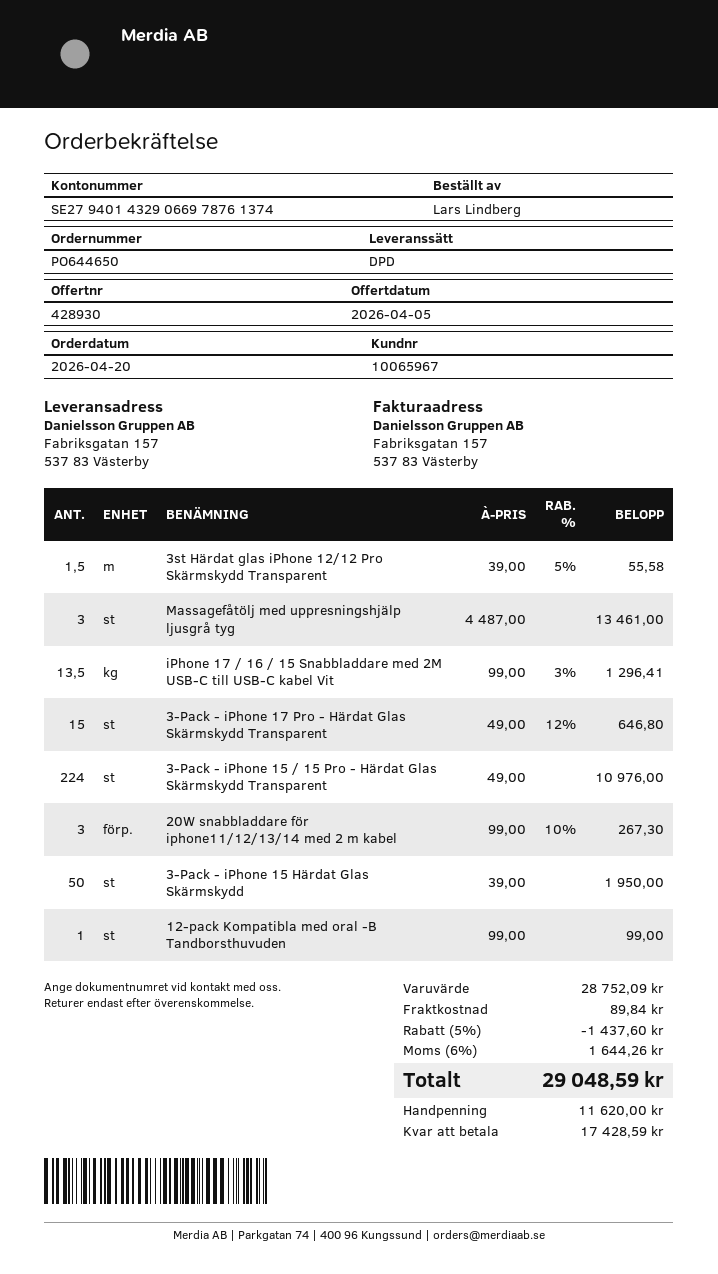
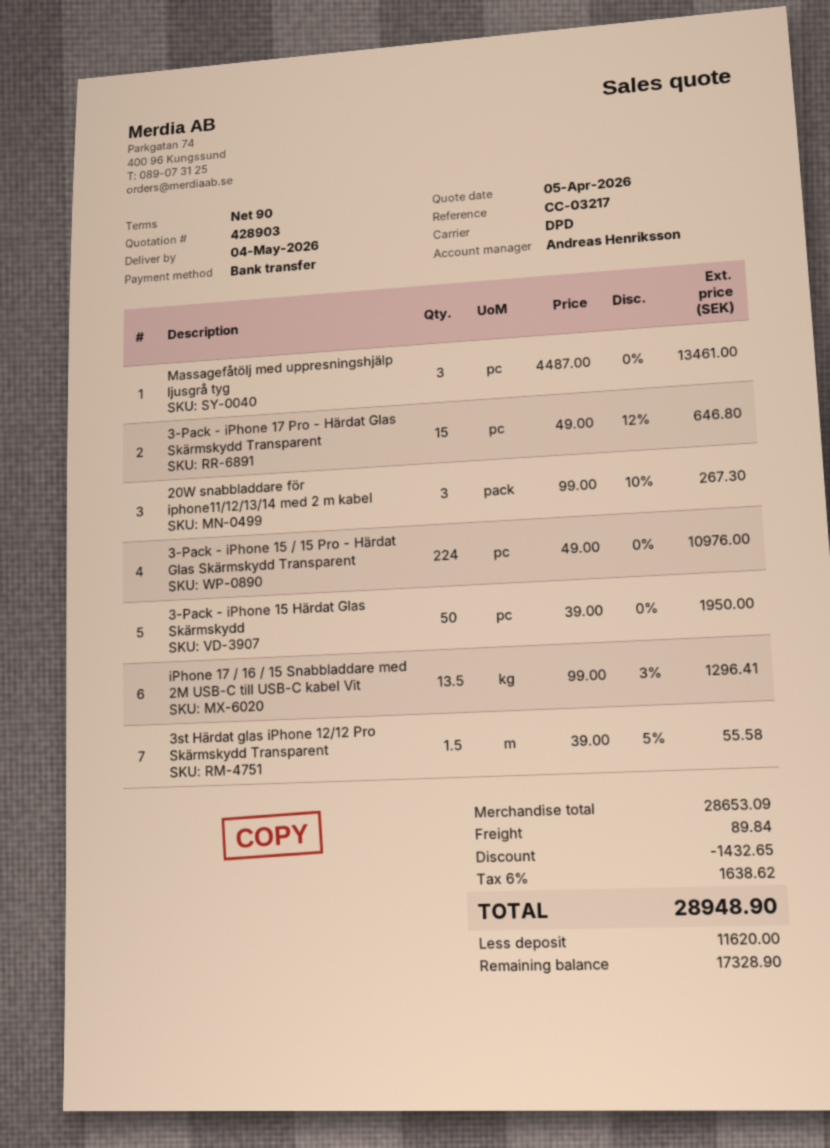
quote number: 428930 -> 428903
12-pack Kompatibla med oral -B Tandborsthuvuden: 1 x 99.00 = 99.00 -> none
subtotal: 28752.09 -> 28653.09
discount: 1437.60 -> 1432.65
tax: 6% = 1644.26 -> 6% = 1638.62
total: 29048.59 -> 28948.90
balance: 17428.59 -> 17328.90

